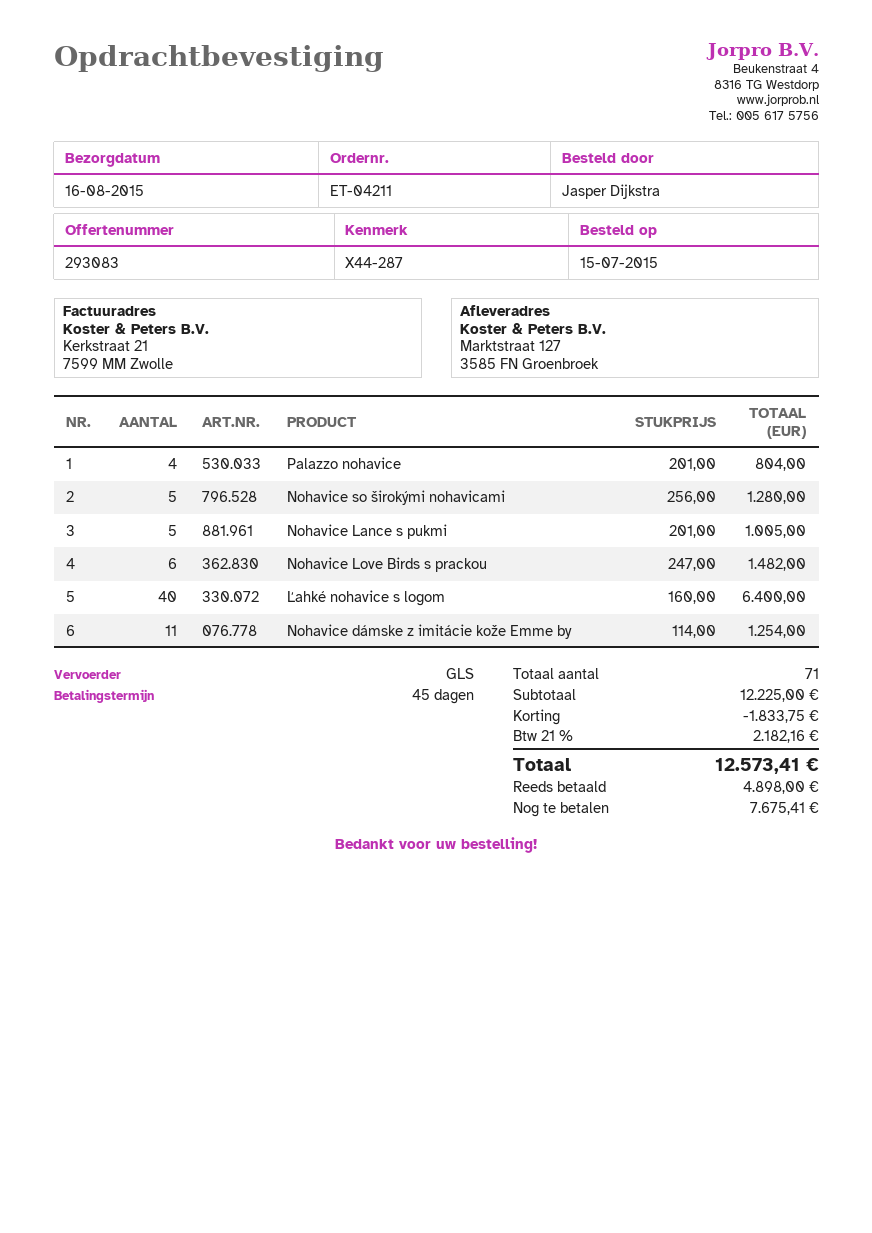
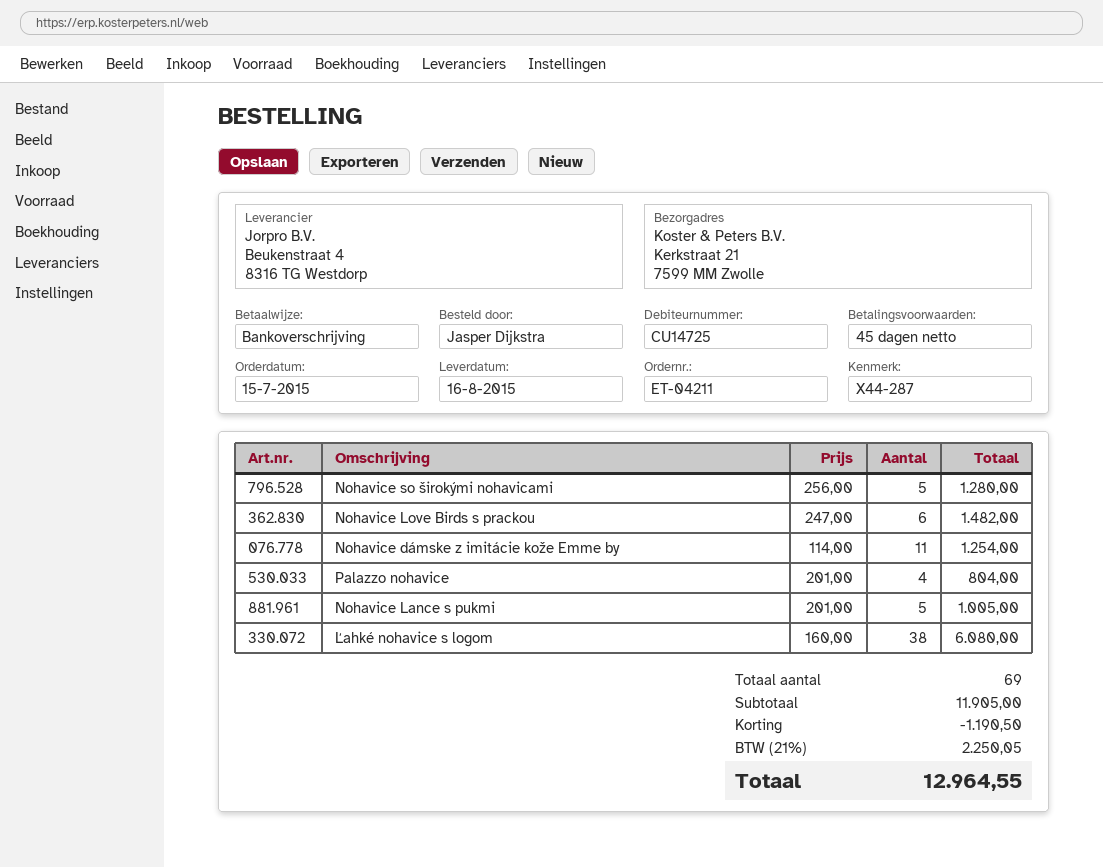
ship to: Marktstraat 127, 3585 FN Groenbroek -> Kerkstraat 21, 7599 MM Zwolle
Ľahké nohavice s logom: 40 x 160.00 = 6400.00 -> 38 x 160.00 = 6080.00
total quantity: 71 -> 69
subtotal: 12225.00 -> 11905.00
discount: 1833.75 -> 1190.50
tax: 21% = 2182.16 -> 21% = 2250.05
total: 12573.41 -> 12964.55

